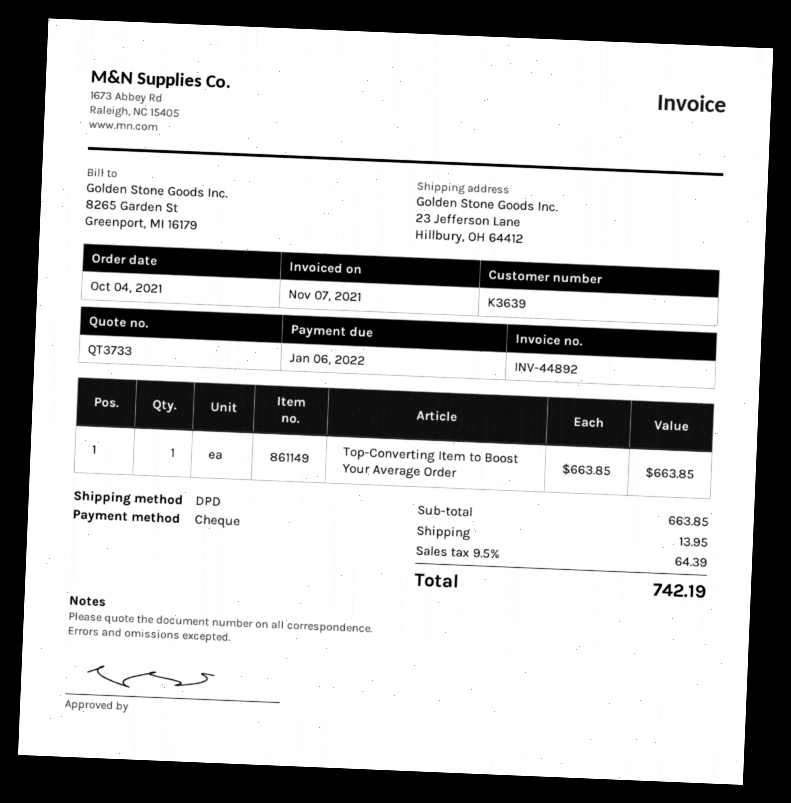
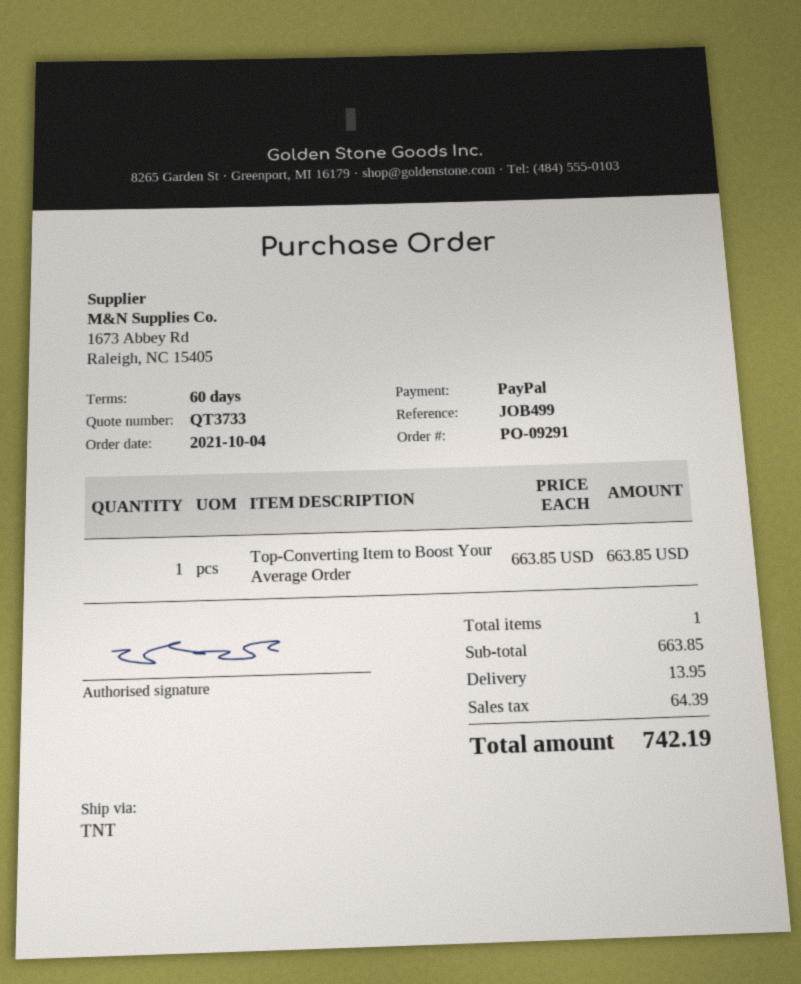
payment method: cheque -> PayPal
shipping method: DPD -> TNT

